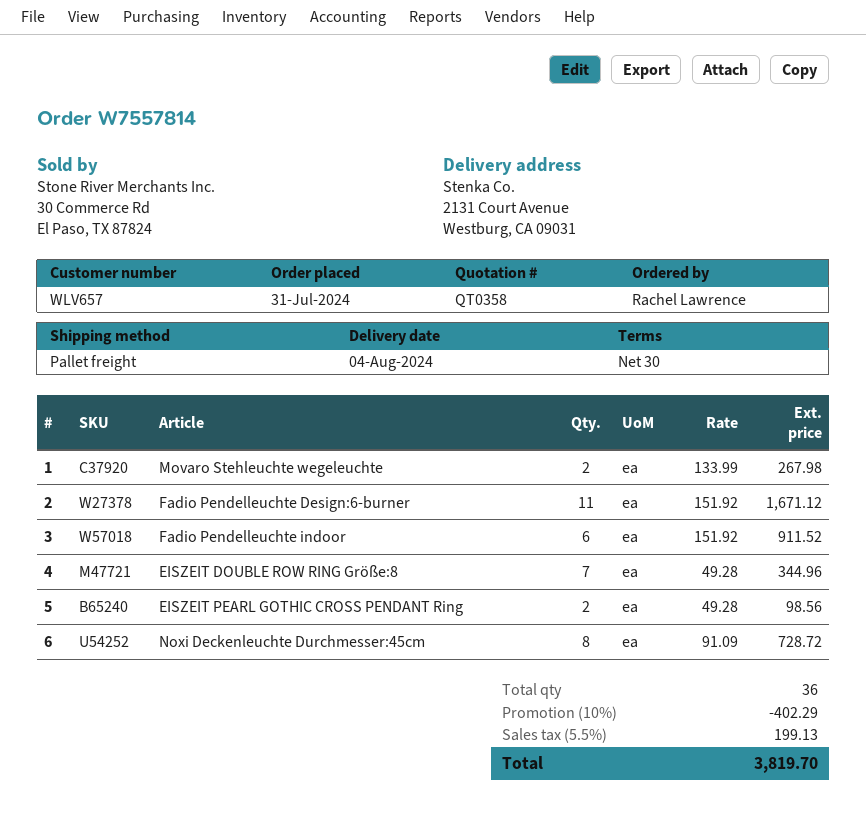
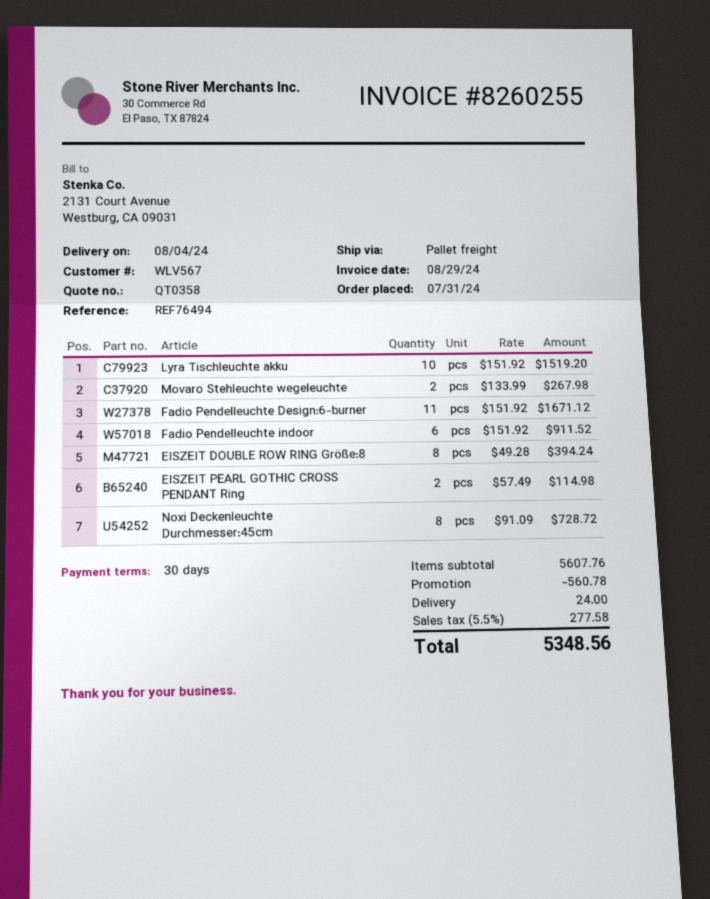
customer number: WLV657 -> WLV567
EISZEIT DOUBLE ROW RING Größe:8: 7 x 49.28 = 344.96 -> 8 x 49.28 = 394.24
EISZEIT PEARL GOTHIC CROSS PENDANT Ring: 2 x 49.28 = 98.56 -> 2 x 57.49 = 114.98
Lyra Tischleuchte akku: none -> 10 x 151.92 = 1519.20
discount: 402.29 -> 560.78
shipping: none -> 24.00
tax: 5.5% = 199.13 -> 5.5% = 277.58
total: 3819.70 -> 5348.56

